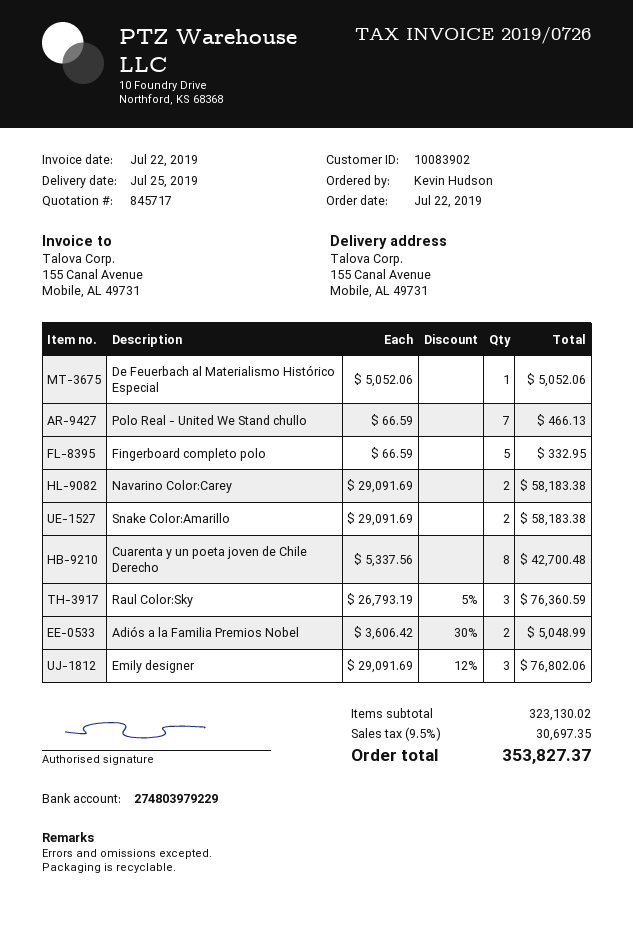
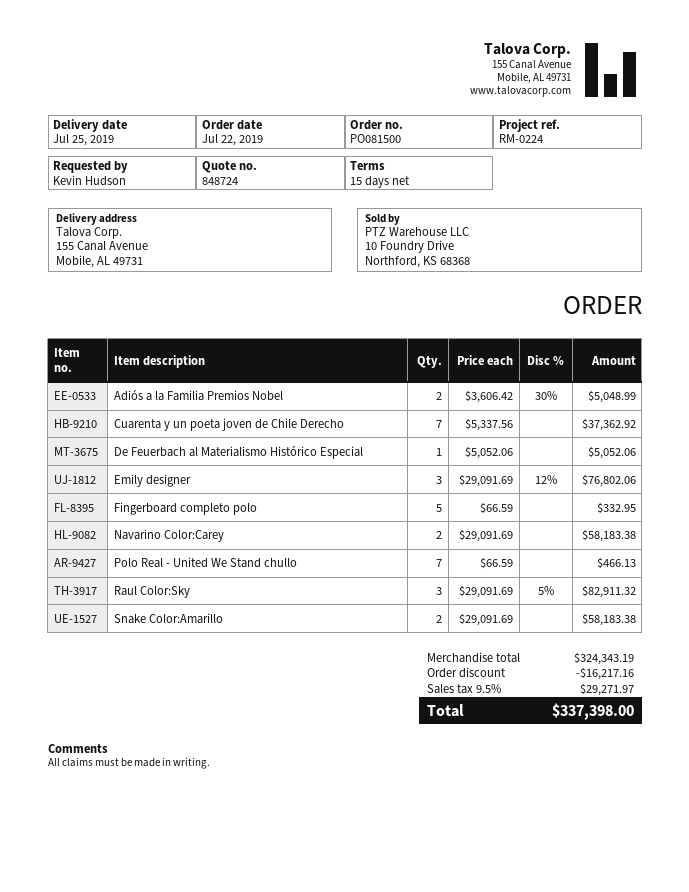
quote number: 845717 -> 848724
Cuarenta y un poeta joven de Chile Derecho: 8 x 5337.56 = 42700.48 -> 7 x 5337.56 = 37362.92
Raul Color:Sky: 3 x 26793.19 - 5% = 76360.59 -> 3 x 29091.69 - 5% = 82911.32
subtotal: 323130.02 -> 324343.19
discount: none -> 16217.16
tax: 9.5% = 30697.35 -> 9.5% = 29271.97
total: 353827.37 -> 337398.00

